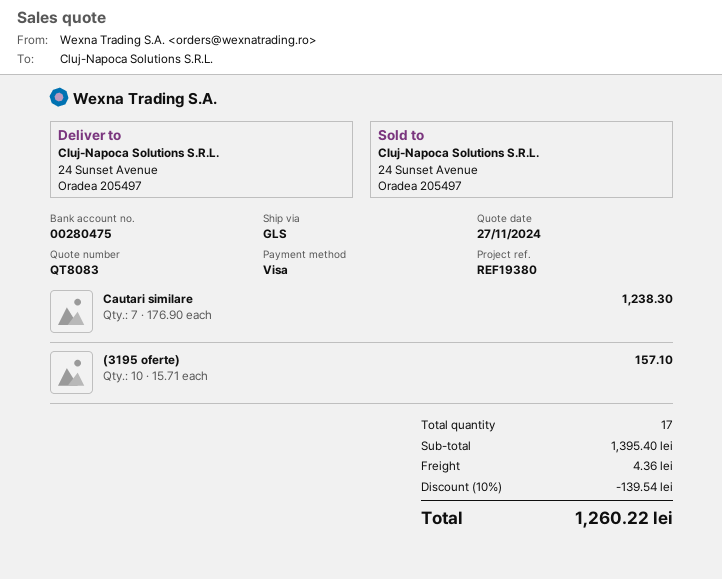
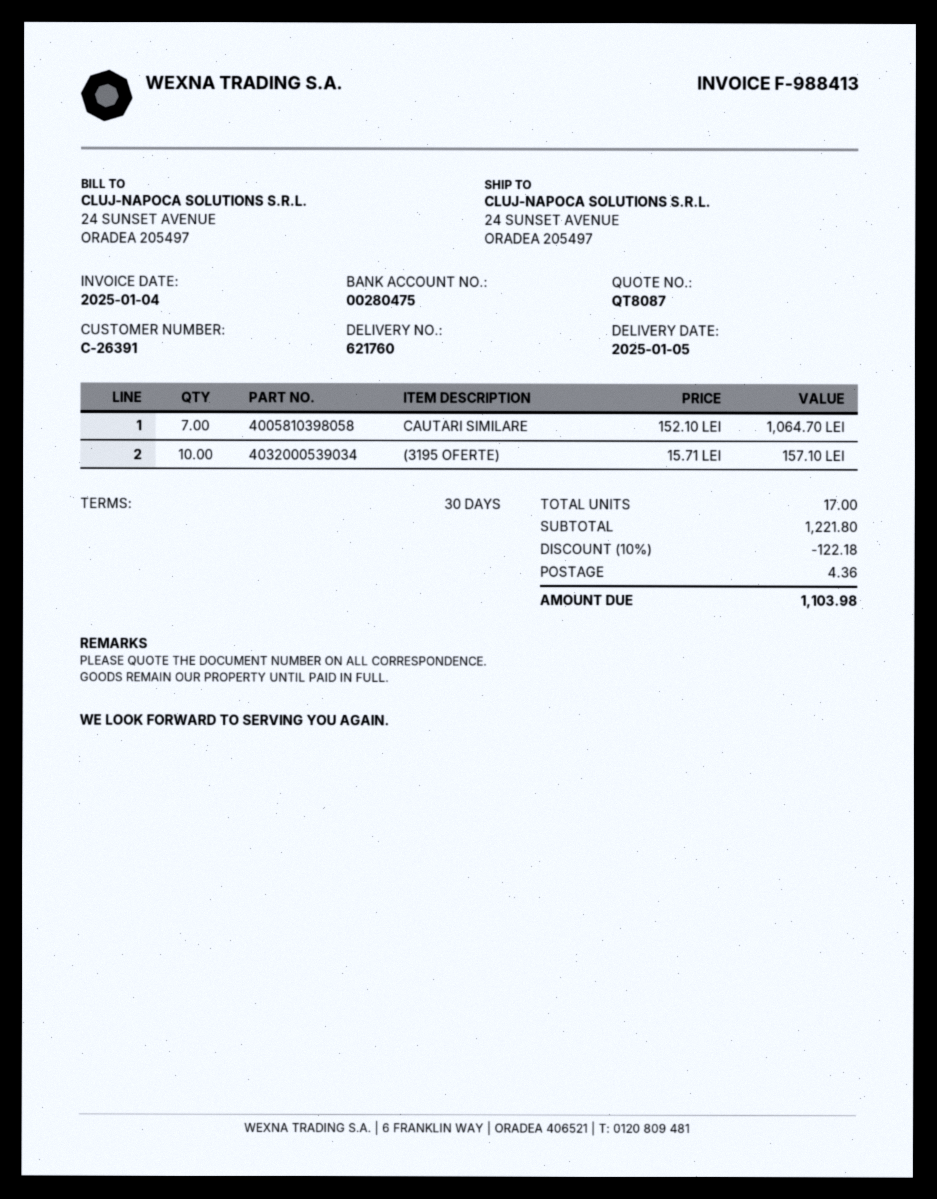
quote number: QT8083 -> QT8087
Cautari similare: 7 x 176.90 = 1238.30 -> 7 x 152.10 = 1064.70
subtotal: 1395.40 -> 1221.80
discount: 10% = 139.54 -> 10% = 122.18
total: 1260.22 -> 1103.98

